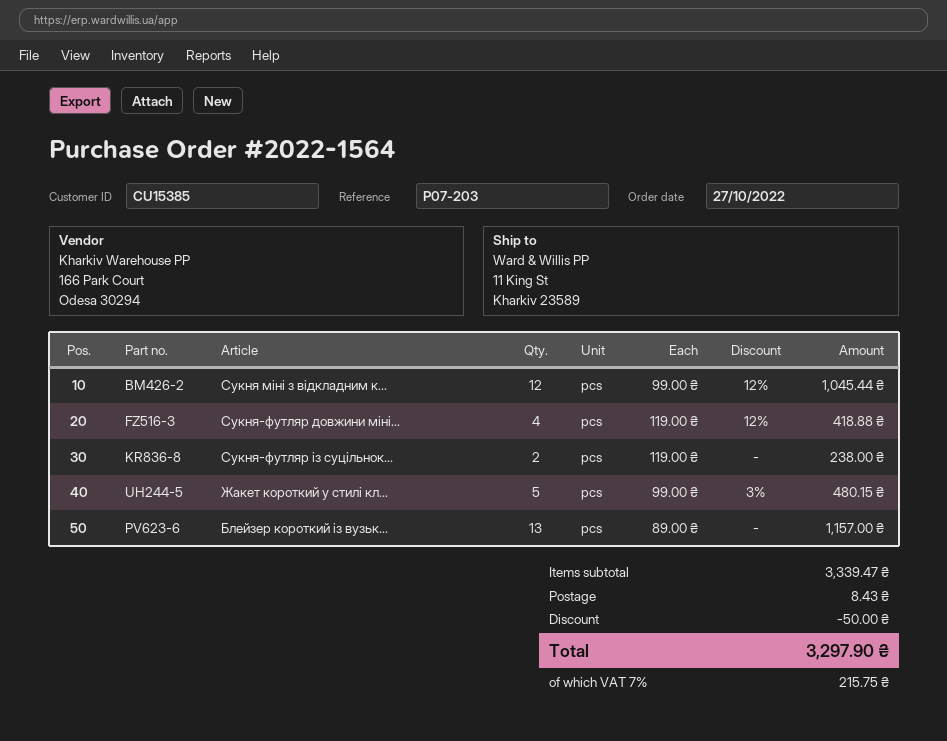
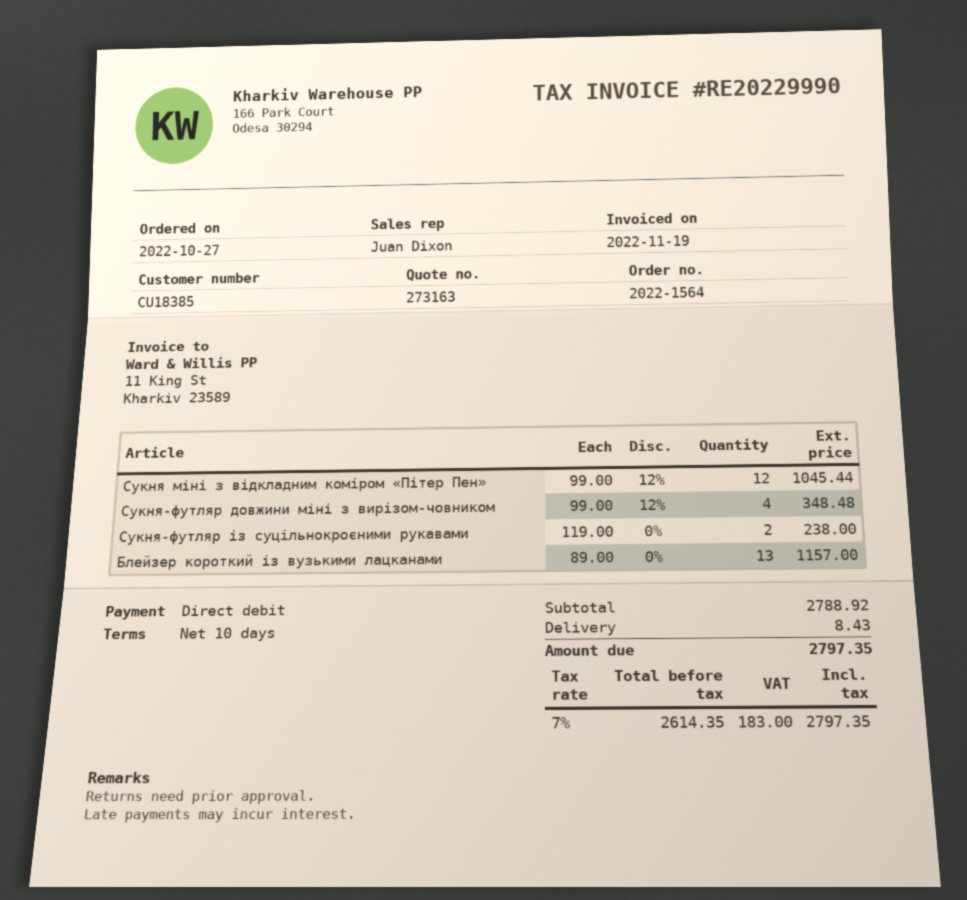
customer number: CU15385 -> CU18385
Сукня-футляр довжини міні...: 4 x 119.00 - 12% = 418.88 -> 4 x 99.00 - 12% = 348.48
Жакет короткий у стилі кл...: 5 x 99.00 - 3% = 480.15 -> none
subtotal: 3339.47 -> 2788.92
discount: 50.00 -> none
tax: 7% = 215.75 -> 7% = 183.00
total: 3297.90 -> 2797.35

